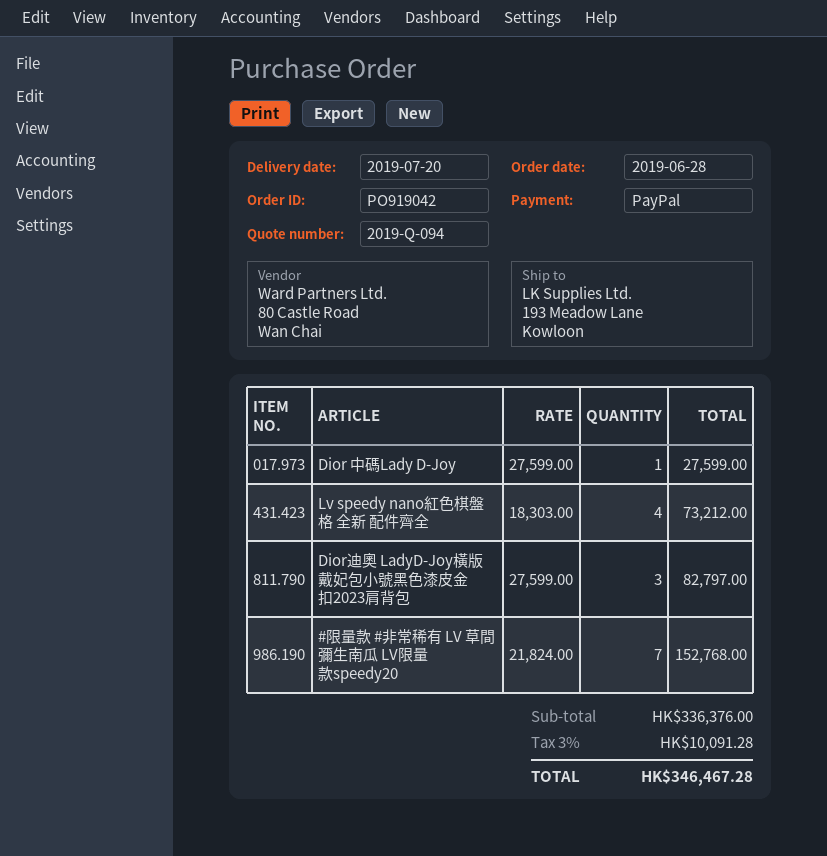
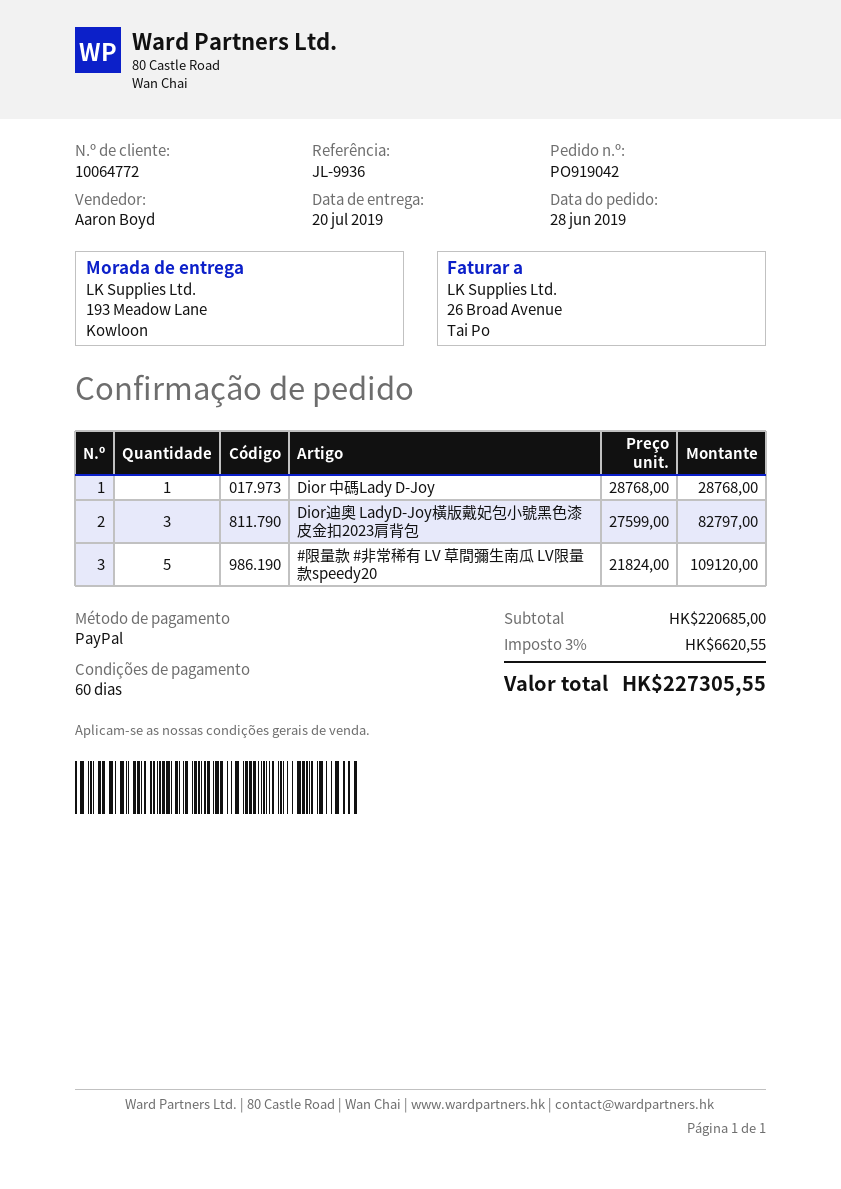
Dior 中碼Lady D-Joy: 1 x 27599.00 = 27599.00 -> 1 x 28768.00 = 28768.00
Lv speedy nano紅色棋盤格 全新 配件齊全: 4 x 18303.00 = 73212.00 -> none
#限量款 #非常稀有 LV 草間彌生南瓜 LV限量款speedy20: 7 x 21824.00 = 152768.00 -> 5 x 21824.00 = 109120.00
subtotal: 336376.00 -> 220685.00
tax: 3% = 10091.28 -> 3% = 6620.55
total: 346467.28 -> 227305.55

